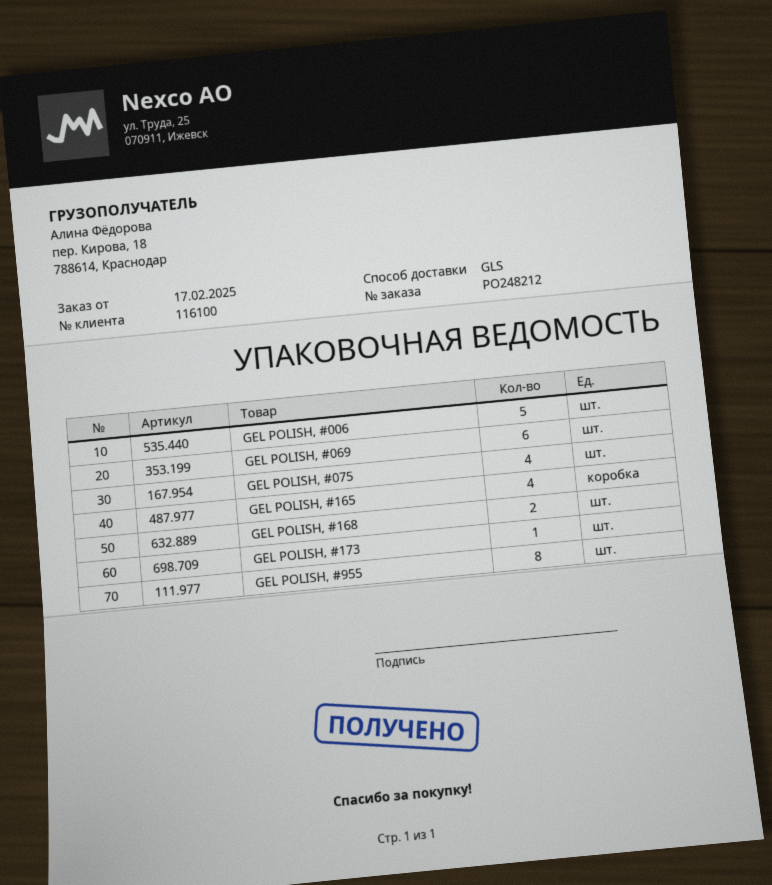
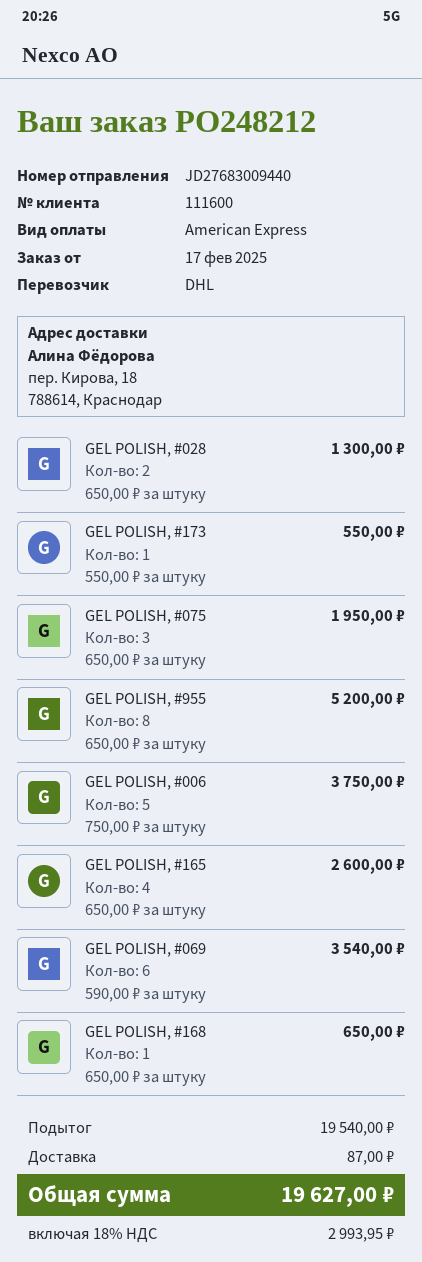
customer number: 116100 -> 111600
shipping method: GLS -> DHL
GEL POLISH, #075: 4 -> 3
GEL POLISH, #168: 2 -> 1
GEL POLISH, #028: none -> 2

